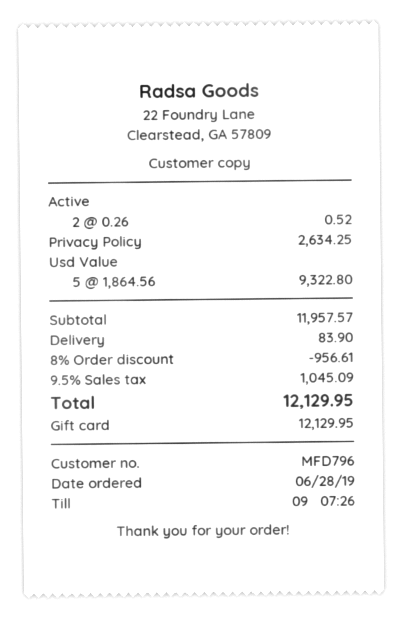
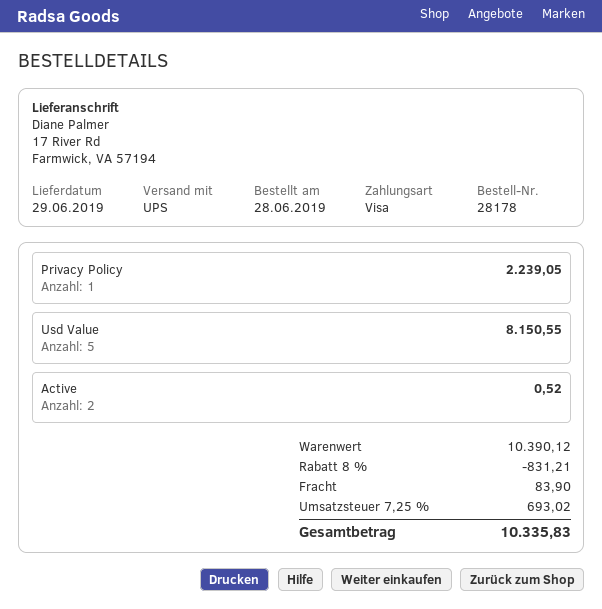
payment method: gift card -> Visa
Privacy Policy: 1 for 2634.25 -> 1 for 2239.05
Usd Value: 5 for 9322.80 -> 5 for 8150.55
subtotal: 11957.57 -> 10390.12
discount: 8% = 956.61 -> 8% = 831.21
tax: 9.5% = 1045.09 -> 7.25% = 693.02
total: 12129.95 -> 10335.83

